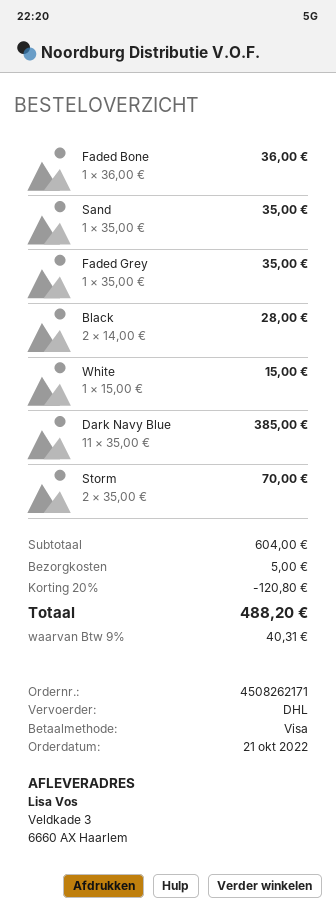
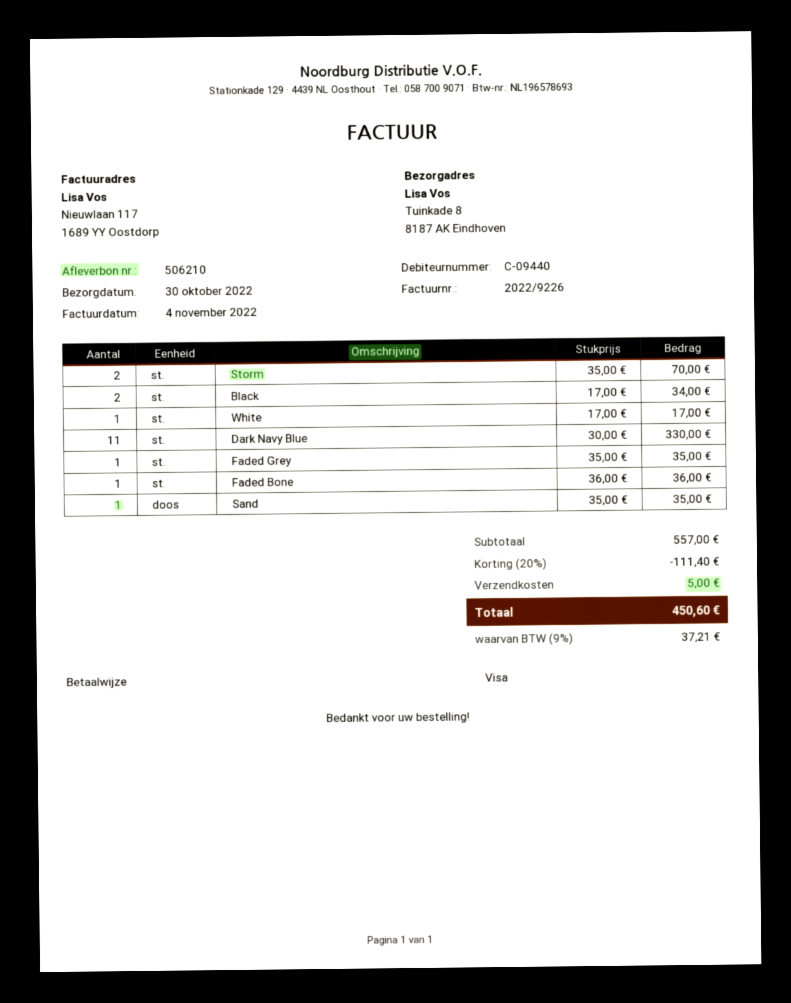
ship to: Veldkade 3, 6660 AX Haarlem -> Tuinkade 8, 8187 AK Eindhoven
Black: 2 x 14.00 = 28.00 -> 2 x 17.00 = 34.00
White: 1 x 15.00 = 15.00 -> 1 x 17.00 = 17.00
Dark Navy Blue: 11 x 35.00 = 385.00 -> 11 x 30.00 = 330.00
subtotal: 604.00 -> 557.00
discount: 20% = 120.80 -> 20% = 111.40
tax: 9% = 40.31 -> 9% = 37.21
total: 488.20 -> 450.60

